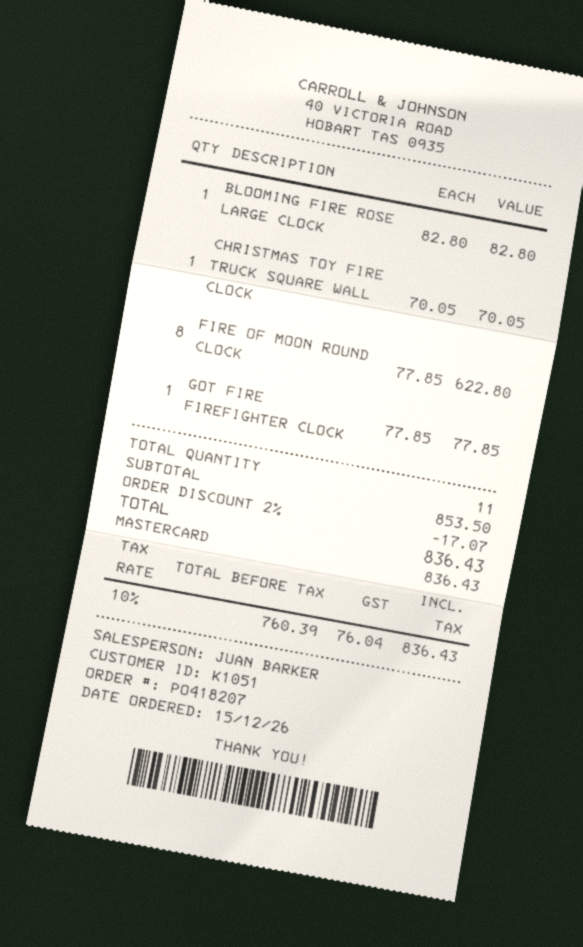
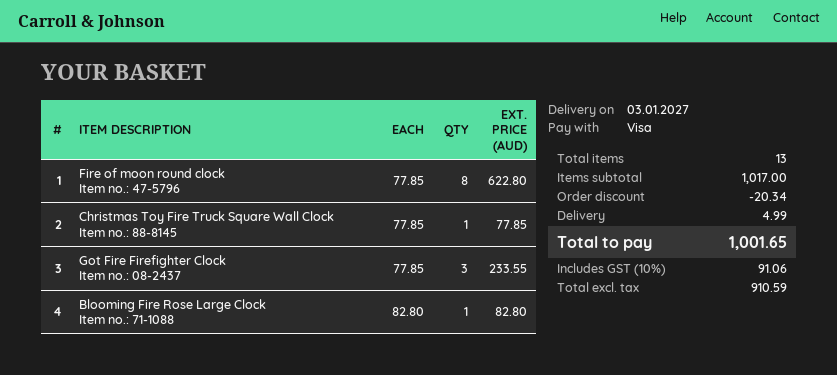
payment method: Mastercard -> Visa
CHRISTMAS TOY FIRE TRUCK SQUARE WALL CLOCK: 1 x 70.05 = 70.05 -> 1 x 77.85 = 77.85
GOT FIRE FIREFIGHTER CLOCK: 1 x 77.85 = 77.85 -> 3 x 77.85 = 233.55
total quantity: 11 -> 13
subtotal: 853.50 -> 1017.00
discount: 17.07 -> 20.34
shipping: none -> 4.99
net: 760.39 -> 910.59
tax: 10% = 76.04 -> 10% = 91.06
total: 836.43 -> 1001.65

